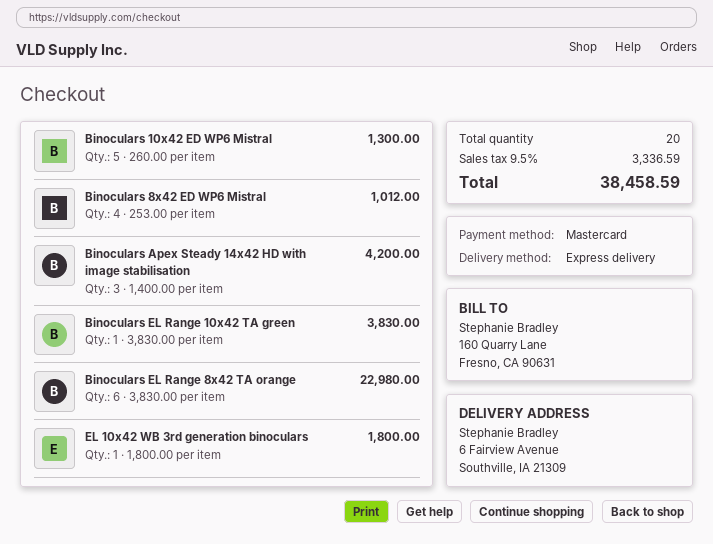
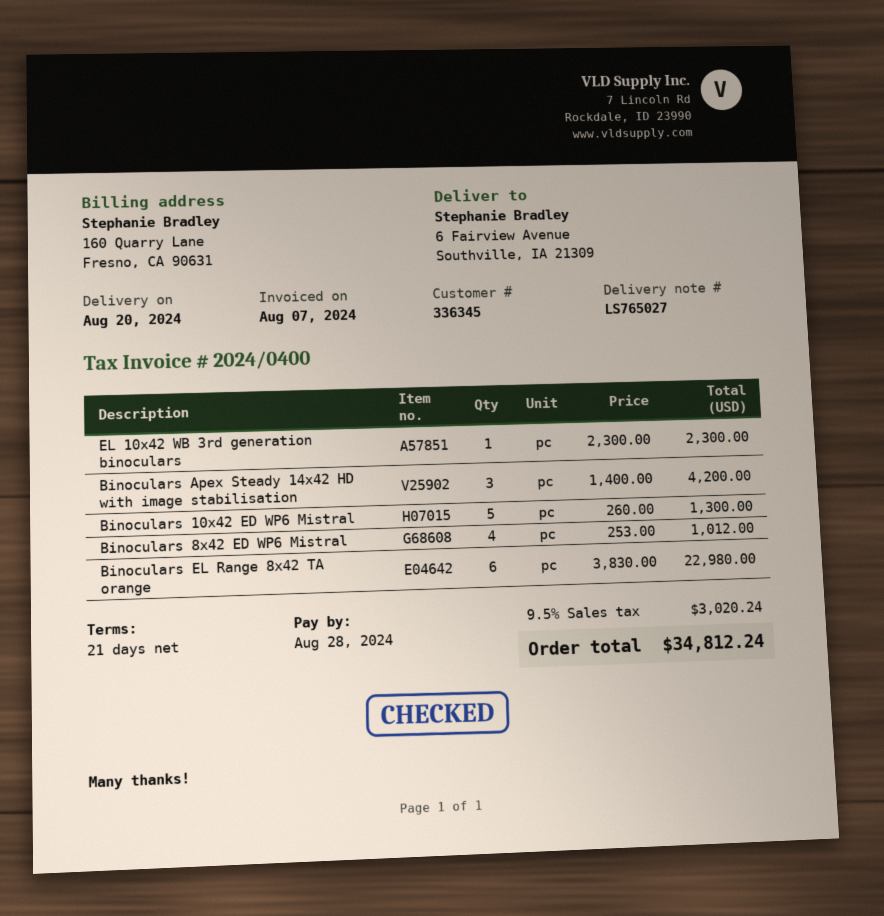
Binoculars EL Range 10x42 TA green: 1 x 3830.00 = 3830.00 -> none
EL 10x42 WB 3rd generation binoculars: 1 x 1800.00 = 1800.00 -> 1 x 2300.00 = 2300.00
tax: 9.5% = 3336.59 -> 9.5% = 3020.24
total: 38458.59 -> 34812.24

